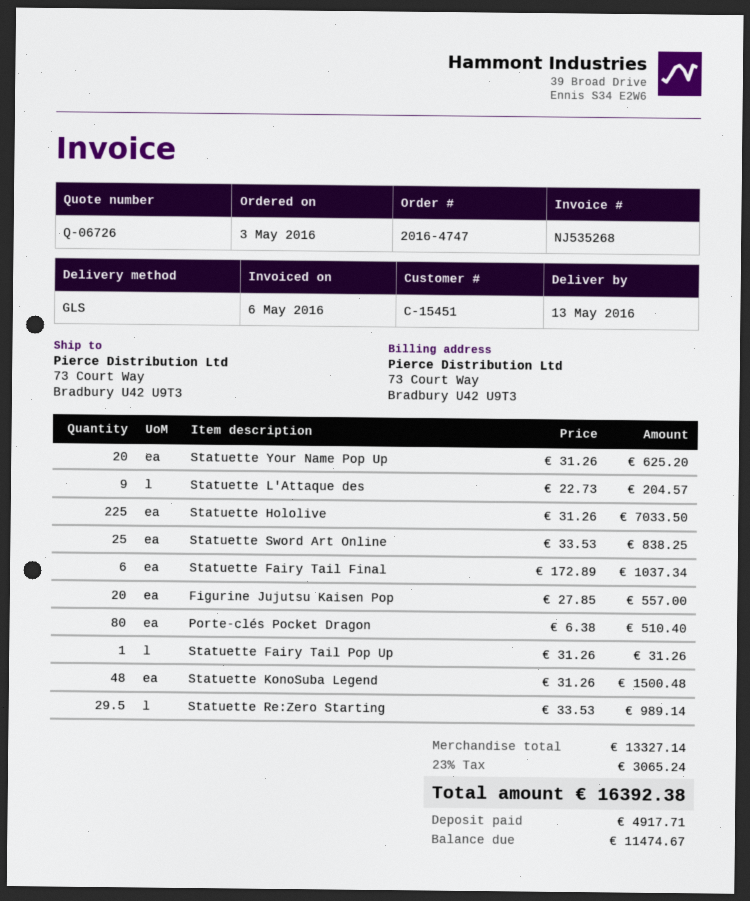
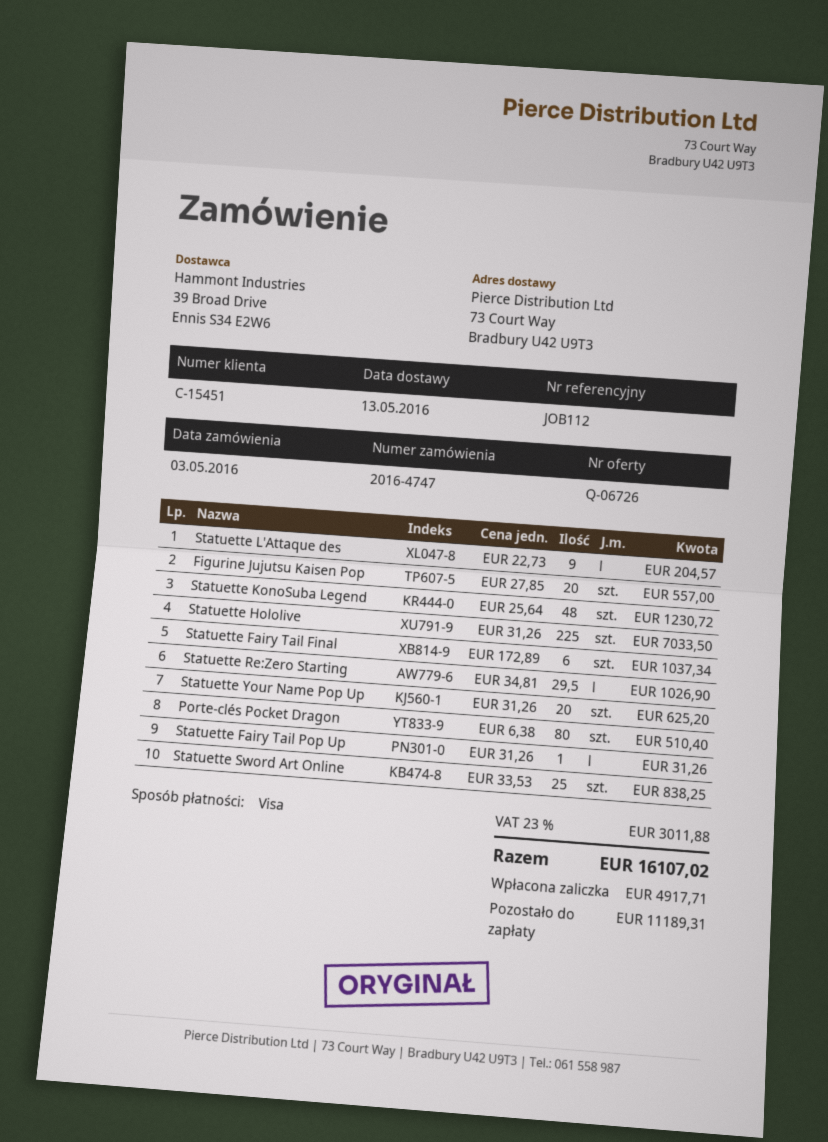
Statuette KonoSuba Legend: 48 x 31.26 = 1500.48 -> 48 x 25.64 = 1230.72
Statuette Re:Zero Starting: 29.5 x 33.53 = 989.14 -> 29.5 x 34.81 = 1026.90
tax: 23% = 3065.24 -> 23% = 3011.88
total: 16392.38 -> 16107.02
balance: 11474.67 -> 11189.31

